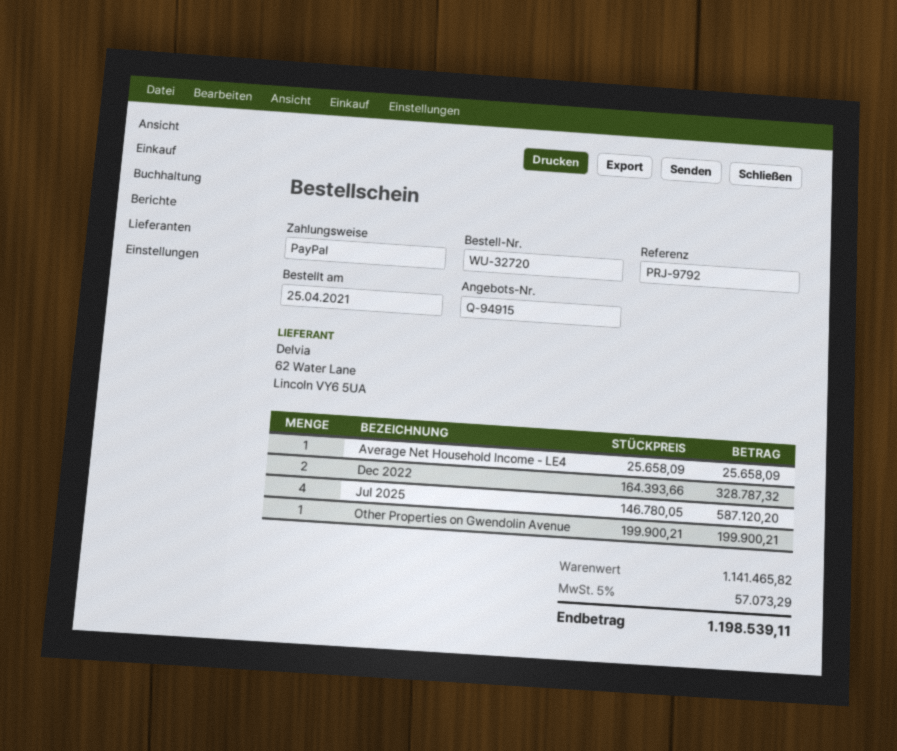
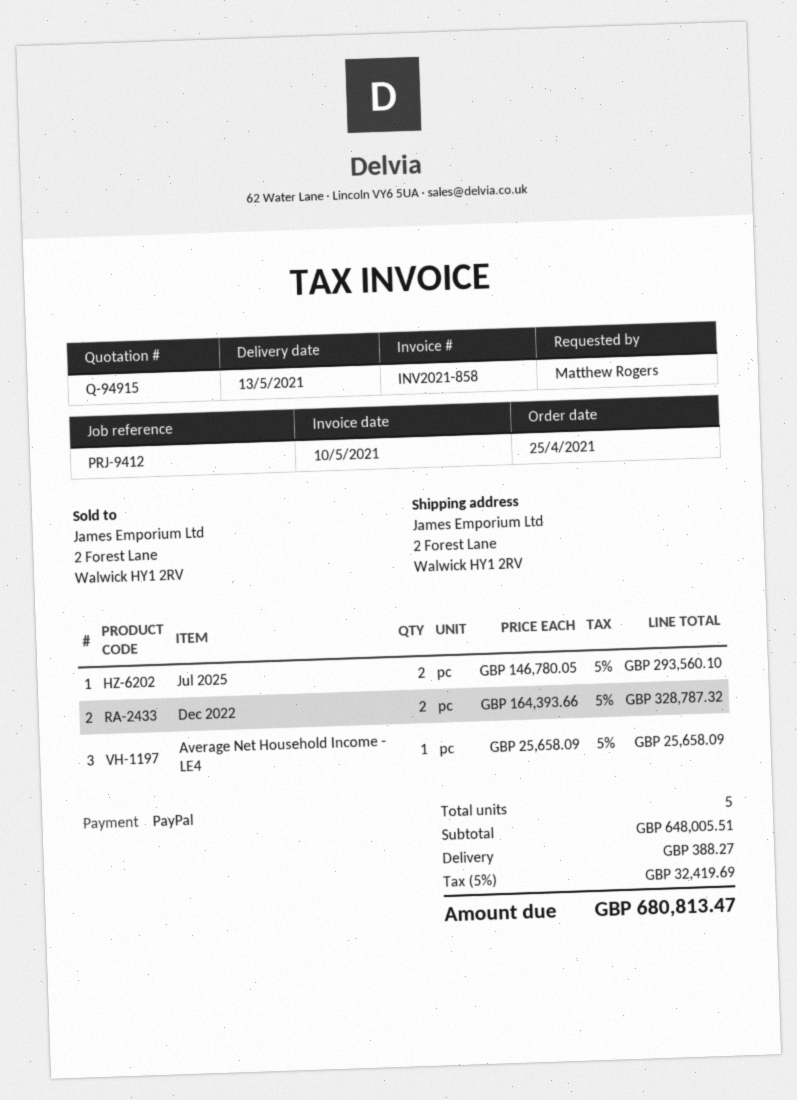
reference: PRJ-9792 -> PRJ-9412
Jul 2025: 4 x 146780.05 = 587120.20 -> 2 x 146780.05 = 293560.10
Other Properties on Gwendolin Avenue: 1 x 199900.21 = 199900.21 -> none
subtotal: 1141465.82 -> 648005.51
shipping: none -> 388.27
tax: 5% = 57073.29 -> 5% = 32419.69
total: 1198539.11 -> 680813.47

